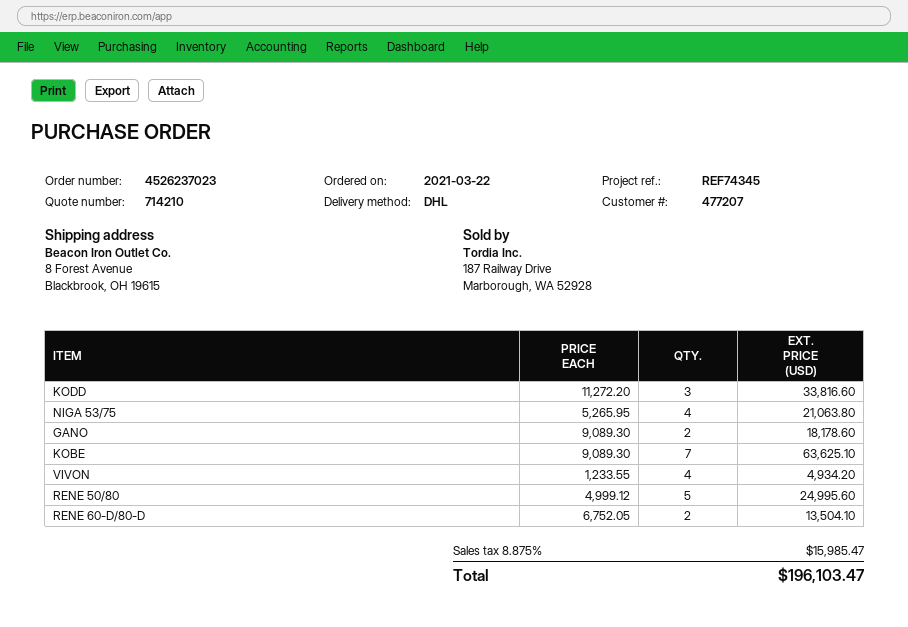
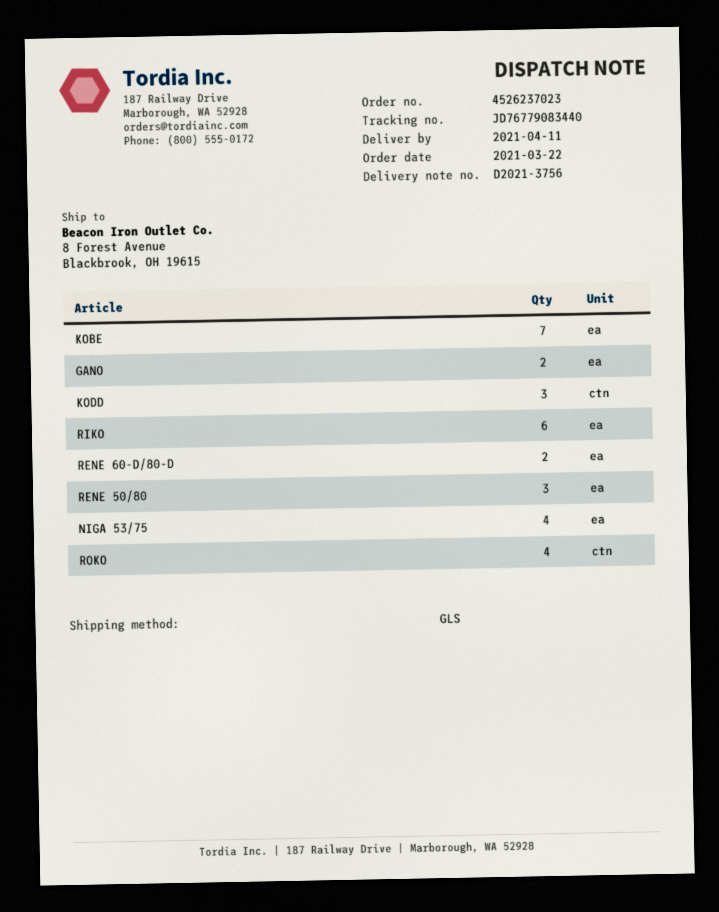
shipping method: DHL -> GLS
VIVON: 4 -> none
RENE 50/80: 5 -> 3
RIKO: none -> 6
ROKO: none -> 4

